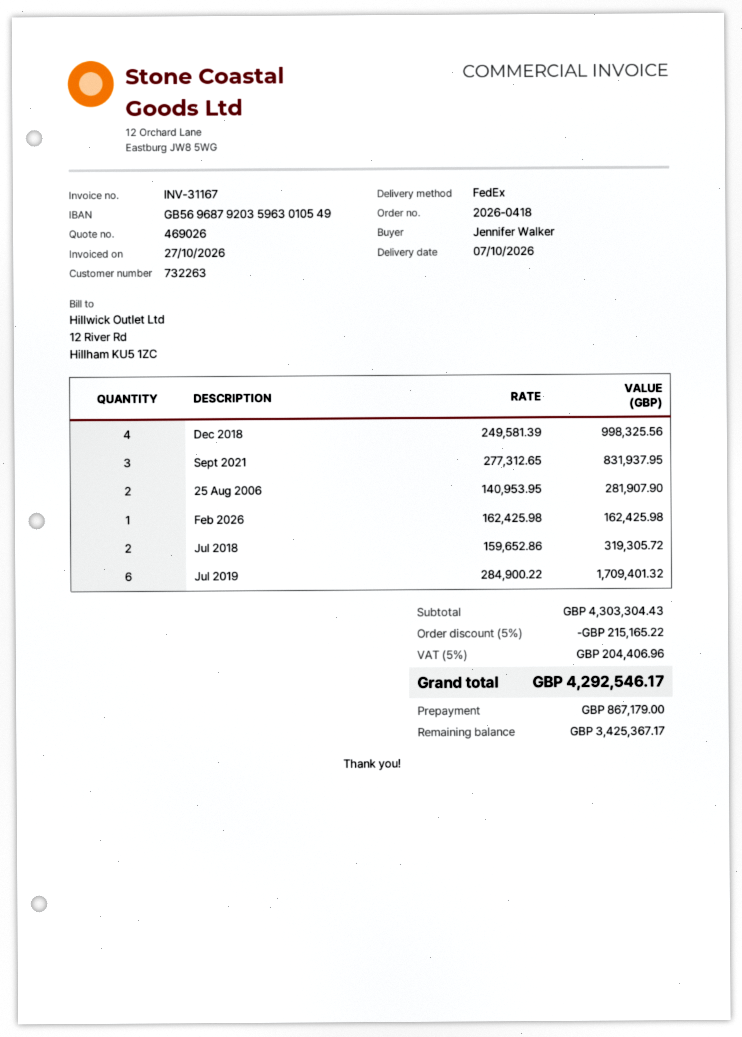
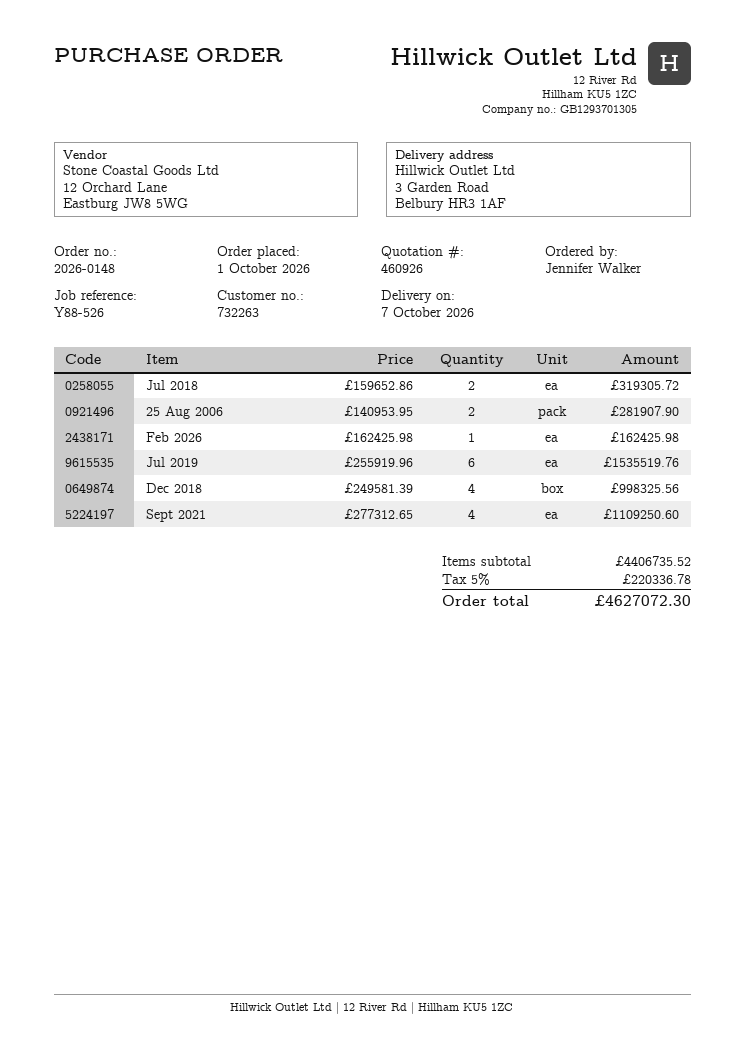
quote number: 469026 -> 460926
order number: 2026-0418 -> 2026-0148
Sept 2021: 3 x 277312.65 = 831937.95 -> 4 x 277312.65 = 1109250.60
Jul 2019: 6 x 284900.22 = 1709401.32 -> 6 x 255919.96 = 1535519.76
subtotal: 4303304.43 -> 4406735.52
discount: 5% = 215165.22 -> none
tax: 5% = 204406.96 -> 5% = 220336.78
total: 4292546.17 -> 4627072.30

